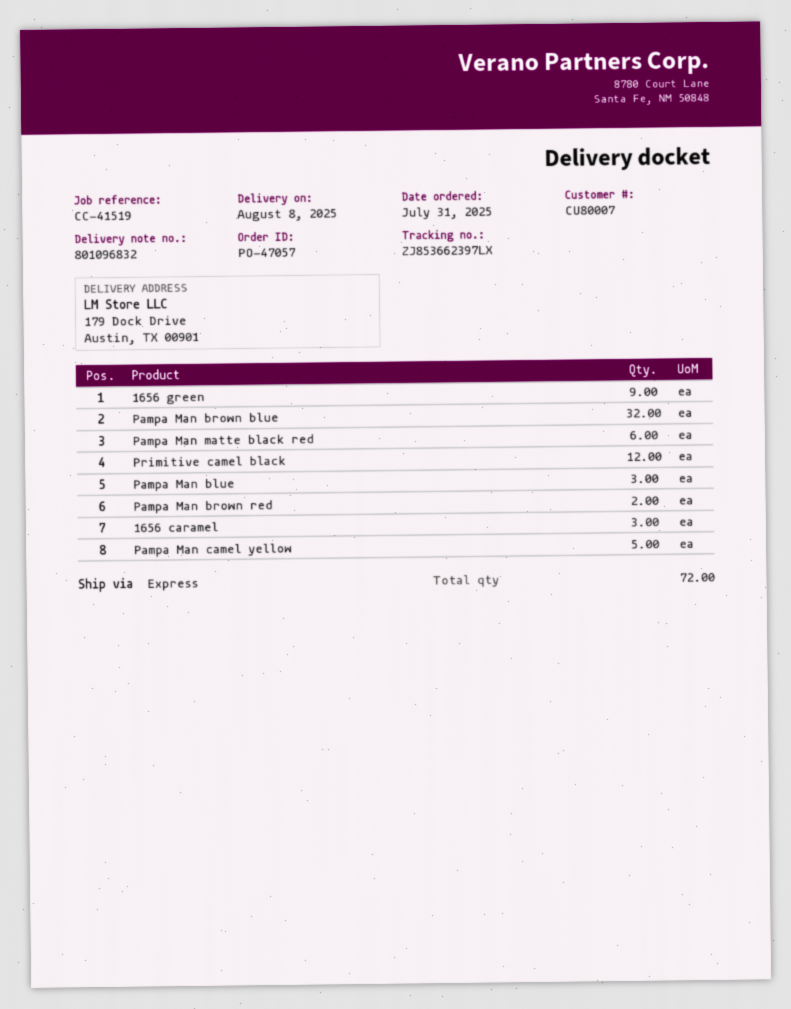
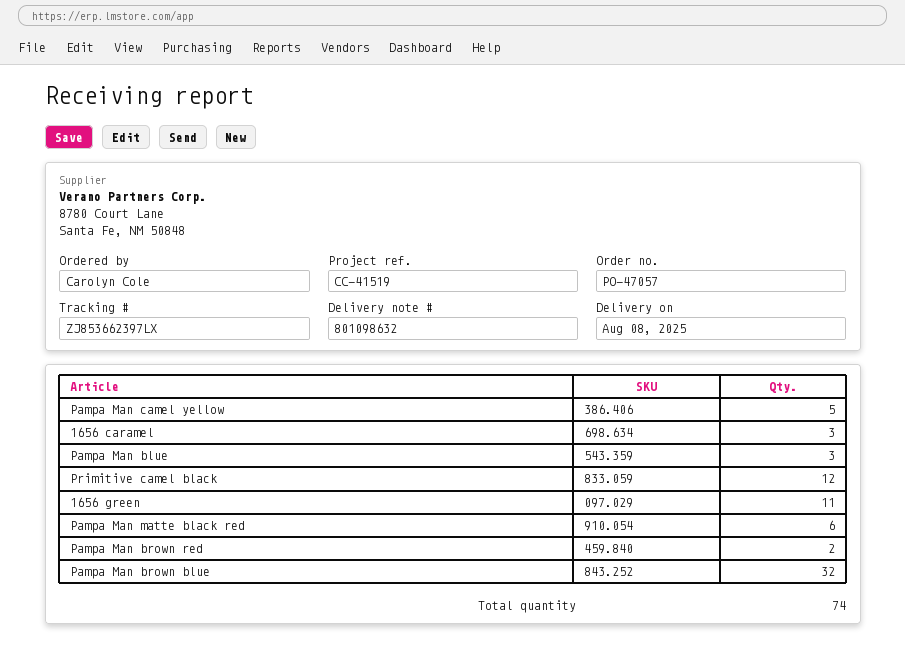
delivery note number: 801096832 -> 801098632
1656 green: 9 -> 11
total quantity: 72 -> 74

